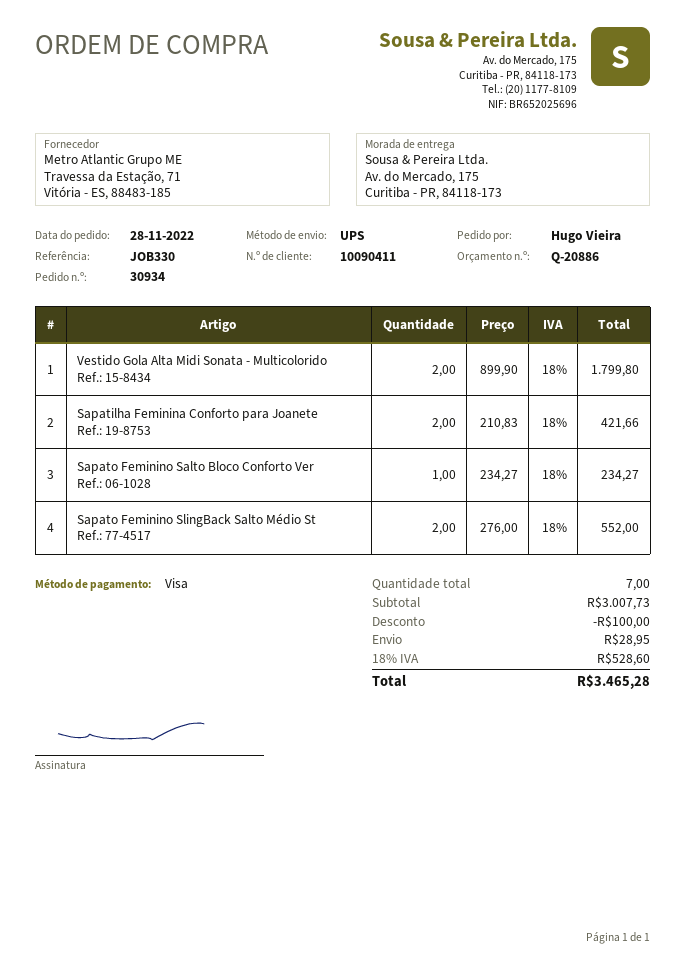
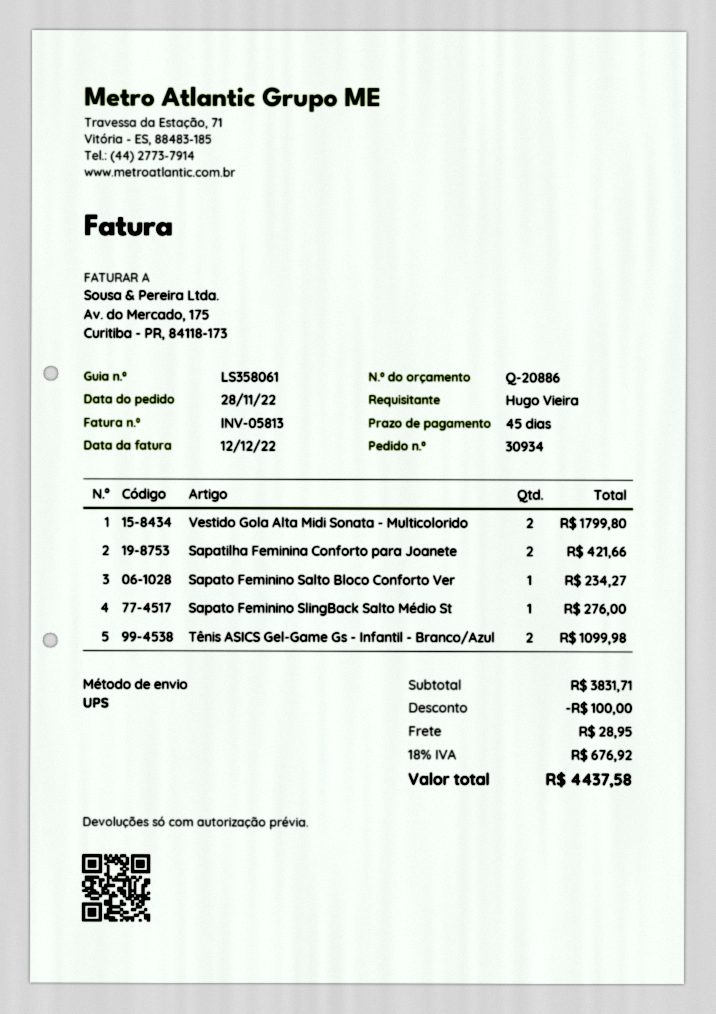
Sapato Feminino SlingBack Salto Médio St: 2 for 552.00 -> 1 for 276.00
Tênis ASICS Gel-Game Gs - Infantil - Branco/Azul: none -> 2 for 1099.98
subtotal: 3007.73 -> 3831.71
tax: 18% = 528.60 -> 18% = 676.92
total: 3465.28 -> 4437.58

